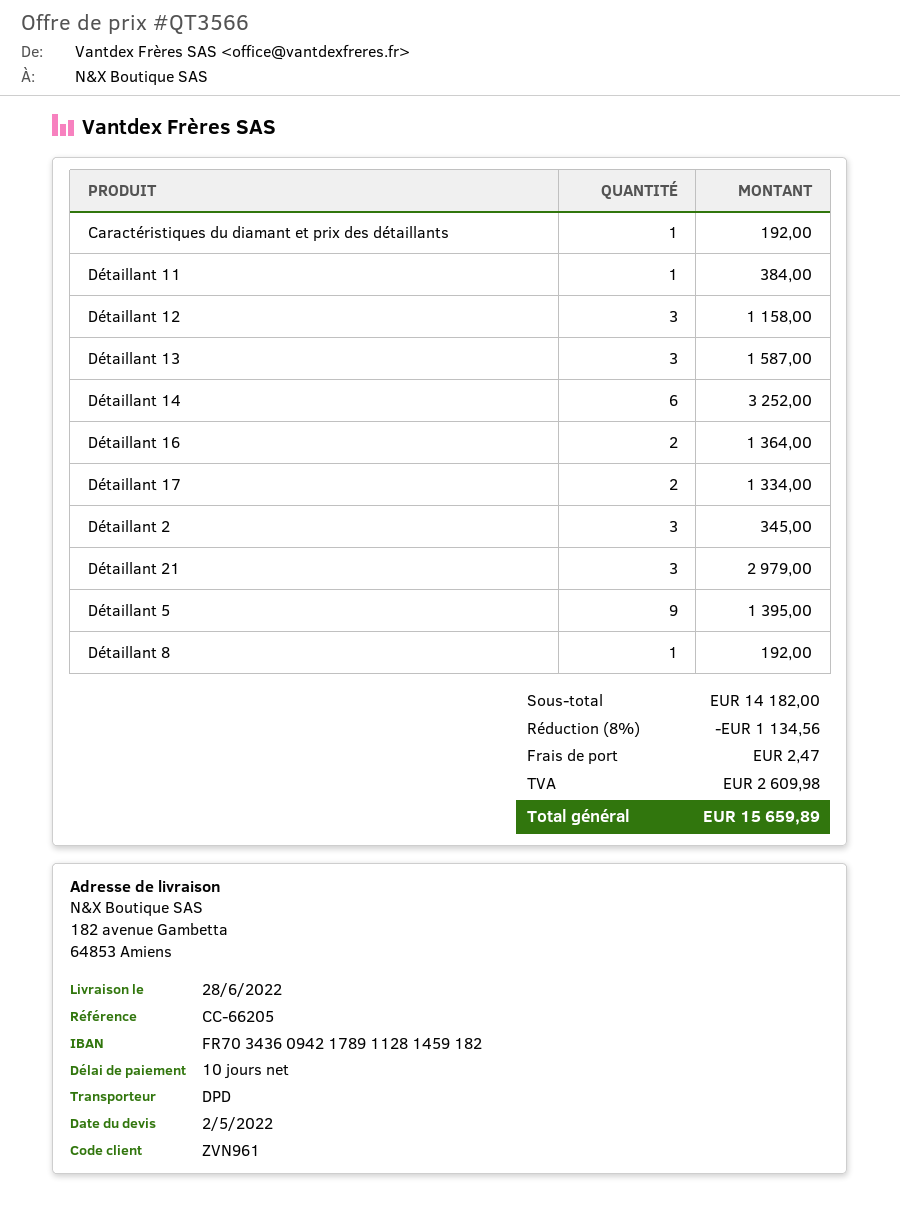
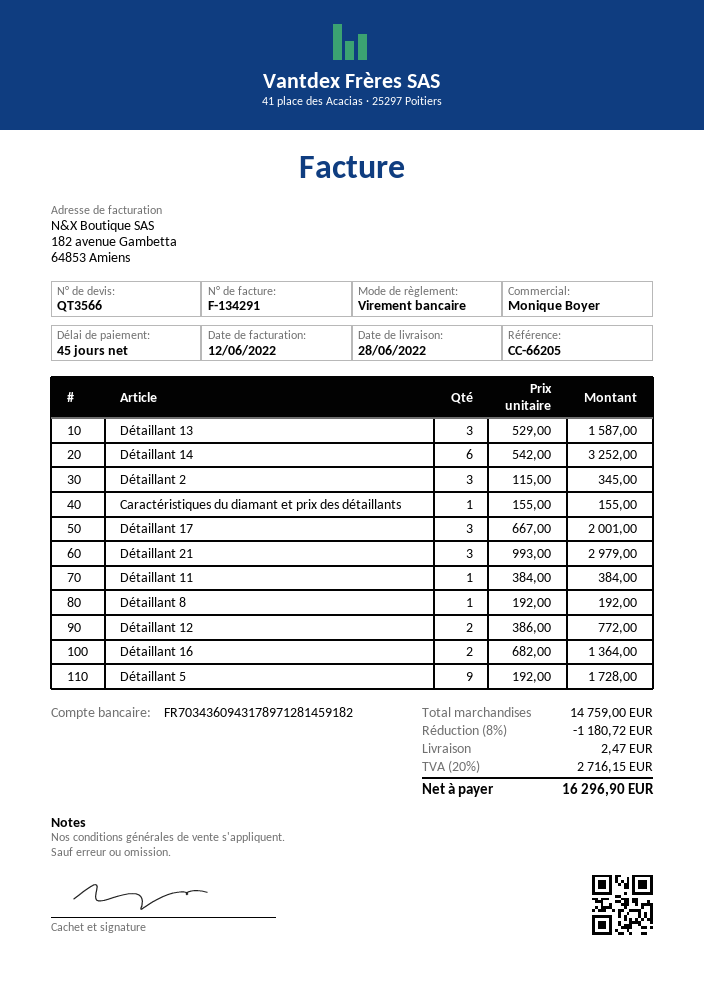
payment terms: 10 days -> 45 days
bank account: FR7034360942178911281459182 -> FR7034360943178971281459182
Caractéristiques du diamant et prix des détaillants: 1 for 192.00 -> 1 for 155.00
Détaillant 12: 3 for 1158.00 -> 2 for 772.00
Détaillant 17: 2 for 1334.00 -> 3 for 2001.00
Détaillant 5: 9 for 1395.00 -> 9 for 1728.00
subtotal: 14182.00 -> 14759.00
discount: 8% = 1134.56 -> 8% = 1180.72
tax: 2609.98 -> 2716.15
total: 15659.89 -> 16296.90

